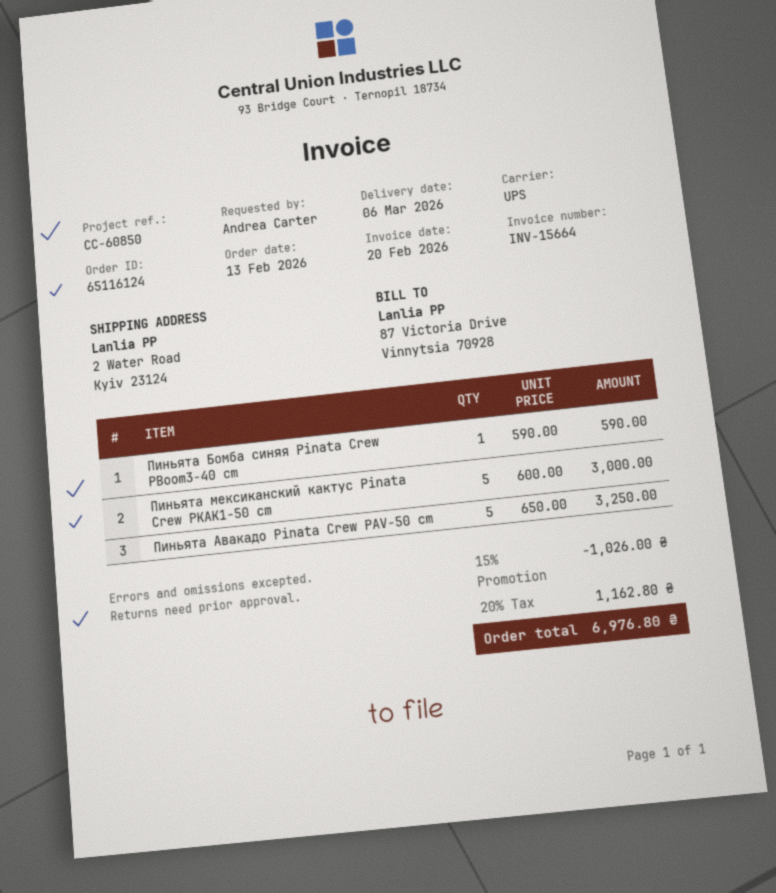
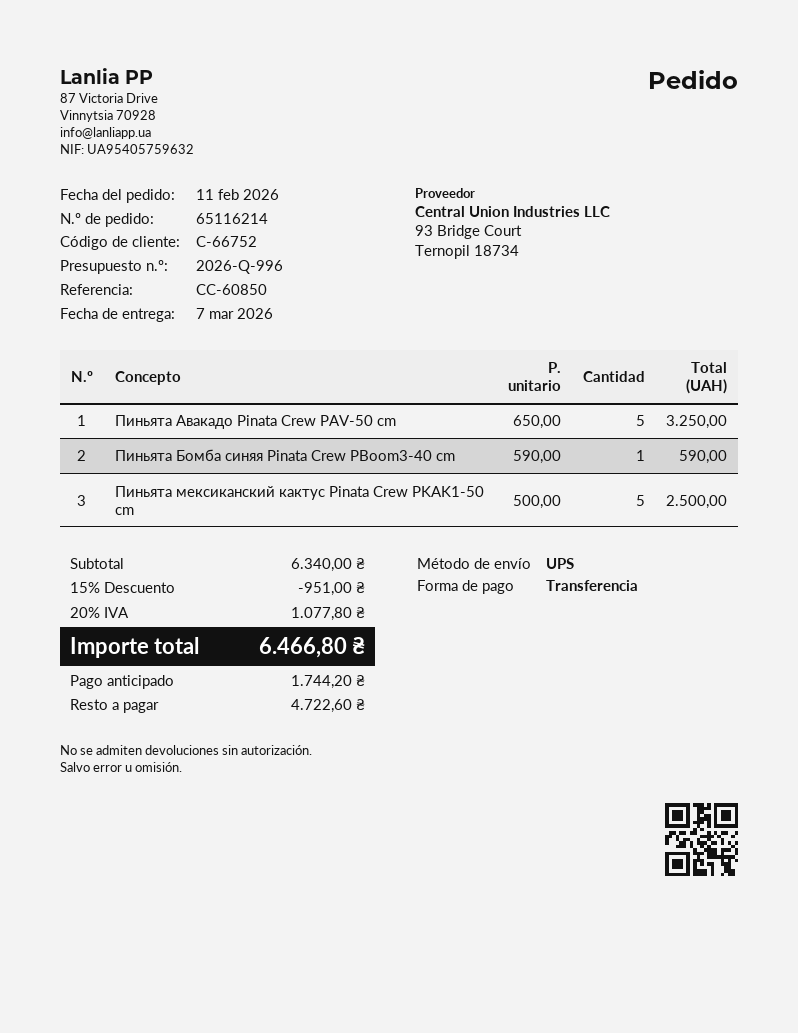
order number: 65116124 -> 65116214
order date: 2026-02-13 -> 2026-02-11
delivery date: 2026-03-06 -> 2026-03-07
Пиньята мексиканский кактус Pinata Crew РKAK1-50 cm: 5 x 600.00 = 3000.00 -> 5 x 500.00 = 2500.00
discount: 15% = 1026.00 -> 15% = 951.00
tax: 20% = 1162.80 -> 20% = 1077.80
total: 6976.80 -> 6466.80

